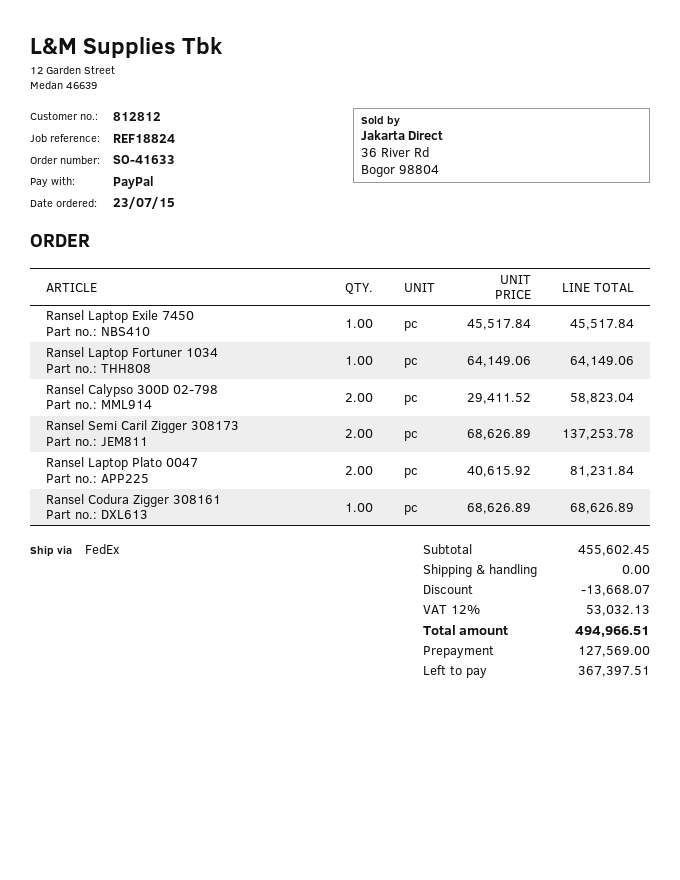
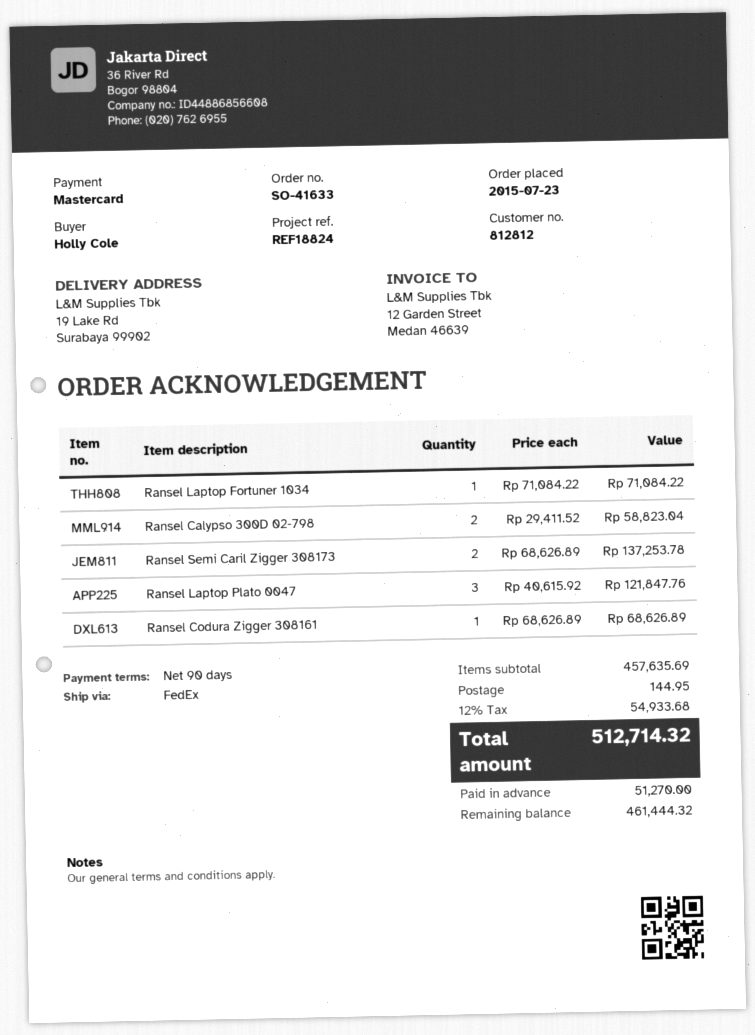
payment method: PayPal -> Mastercard
Ransel Laptop Exile 7450: 1 x 45517.84 = 45517.84 -> none
Ransel Laptop Fortuner 1034: 1 x 64149.06 = 64149.06 -> 1 x 71084.22 = 71084.22
Ransel Laptop Plato 0047: 2 x 40615.92 = 81231.84 -> 3 x 40615.92 = 121847.76
subtotal: 455602.45 -> 457635.69
discount: 13668.07 -> none
shipping: 0.00 -> 144.95
tax: 12% = 53032.13 -> 12% = 54933.68
total: 494966.51 -> 512714.32
deposit: 127569.00 -> 51270.00
balance: 367397.51 -> 461444.32

